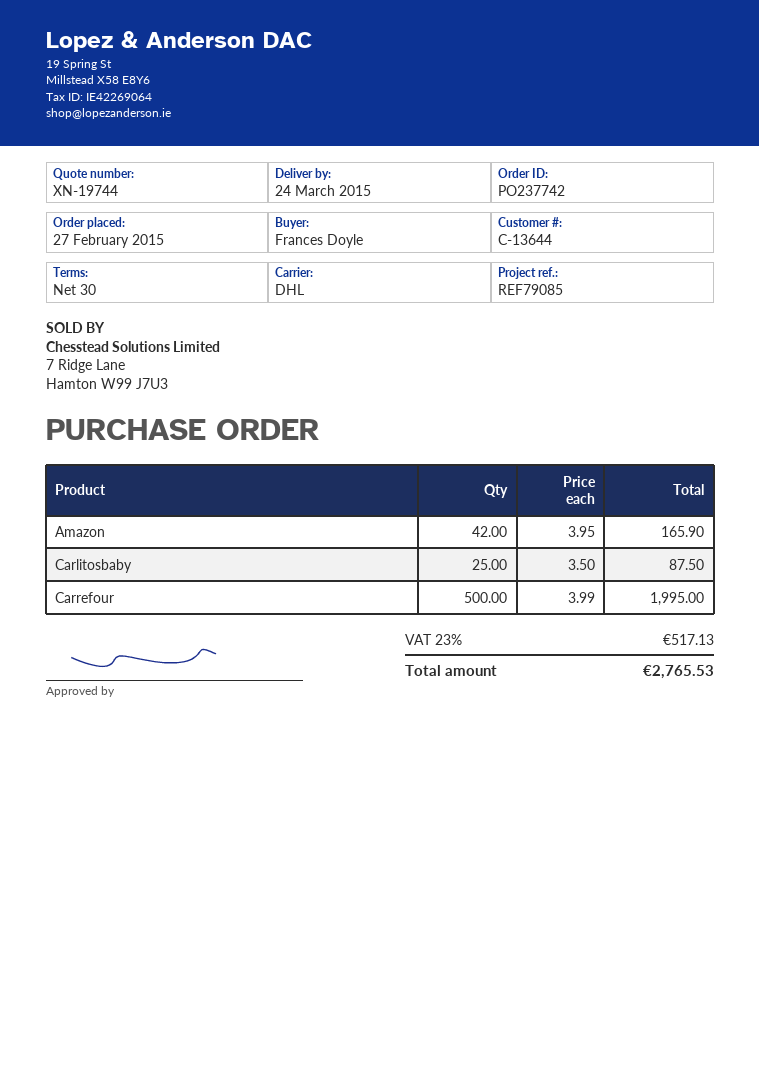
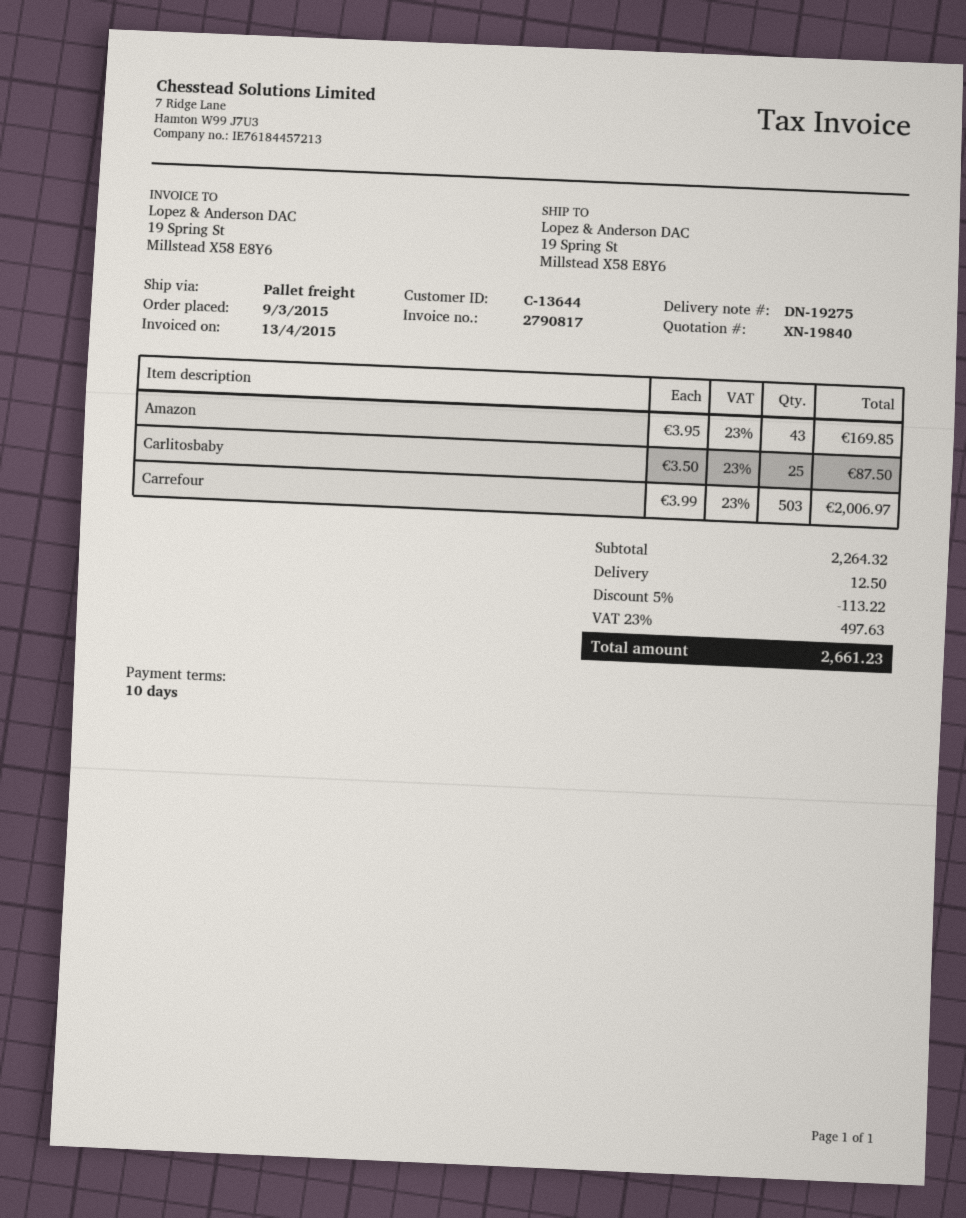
quote number: XN-19744 -> XN-19840
order date: 2015-02-27 -> 2015-03-09
payment terms: 30 days -> 10 days
shipping method: DHL -> pallet freight
Amazon: 42 x 3.95 = 165.90 -> 43 x 3.95 = 169.85
Carrefour: 500 x 3.99 = 1995.00 -> 503 x 3.99 = 2006.97
discount: none -> 5% = 113.22
shipping: none -> 12.50
tax: 23% = 517.13 -> 23% = 497.63
total: 2765.53 -> 2661.23

